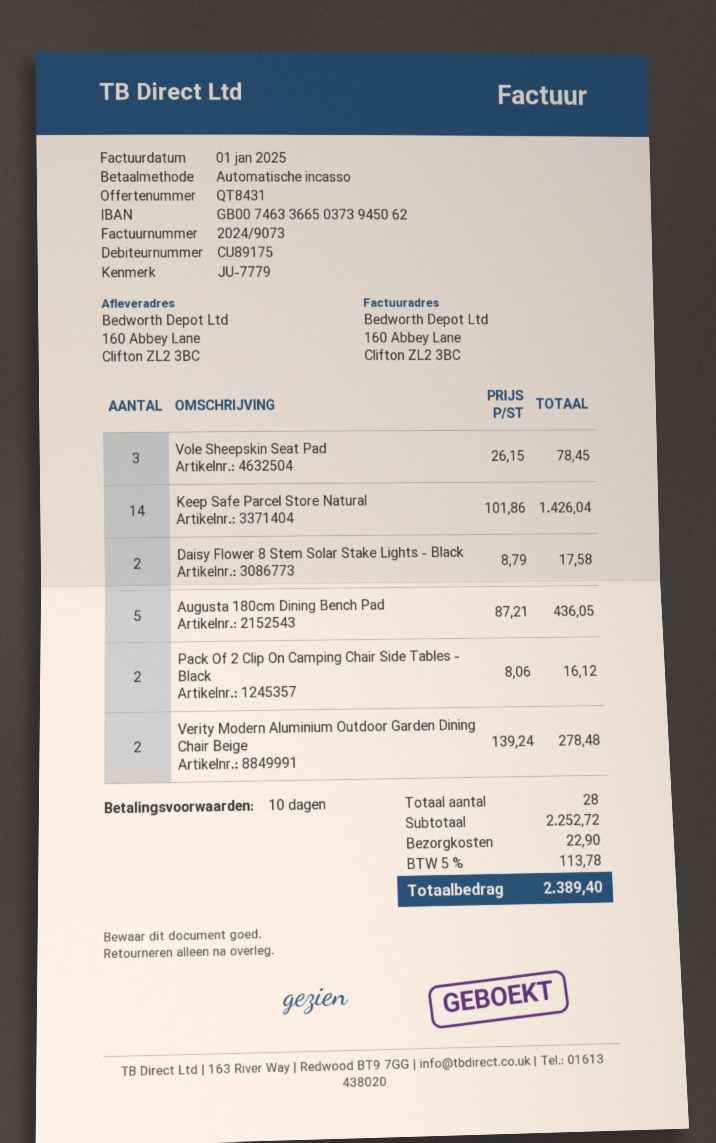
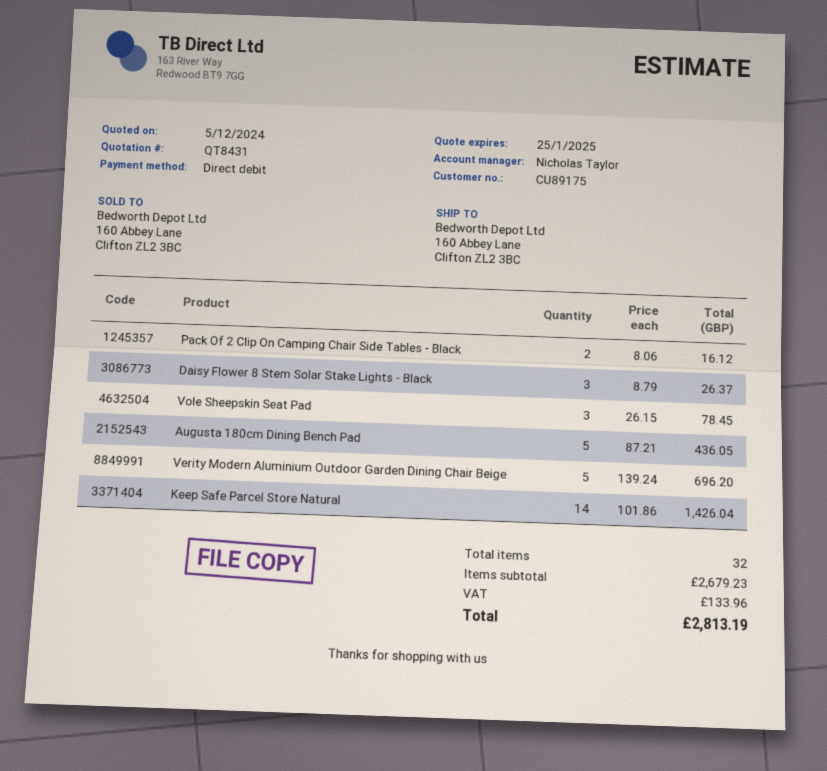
Daisy Flower 8 Stem Solar Stake Lights - Black: 2 x 8.79 = 17.58 -> 3 x 8.79 = 26.37
Verity Modern Aluminium Outdoor Garden Dining Chair Beige: 2 x 139.24 = 278.48 -> 5 x 139.24 = 696.20
total quantity: 28 -> 32
subtotal: 2252.72 -> 2679.23
shipping: 22.90 -> none
tax: 113.78 -> 133.96
total: 2389.40 -> 2813.19

